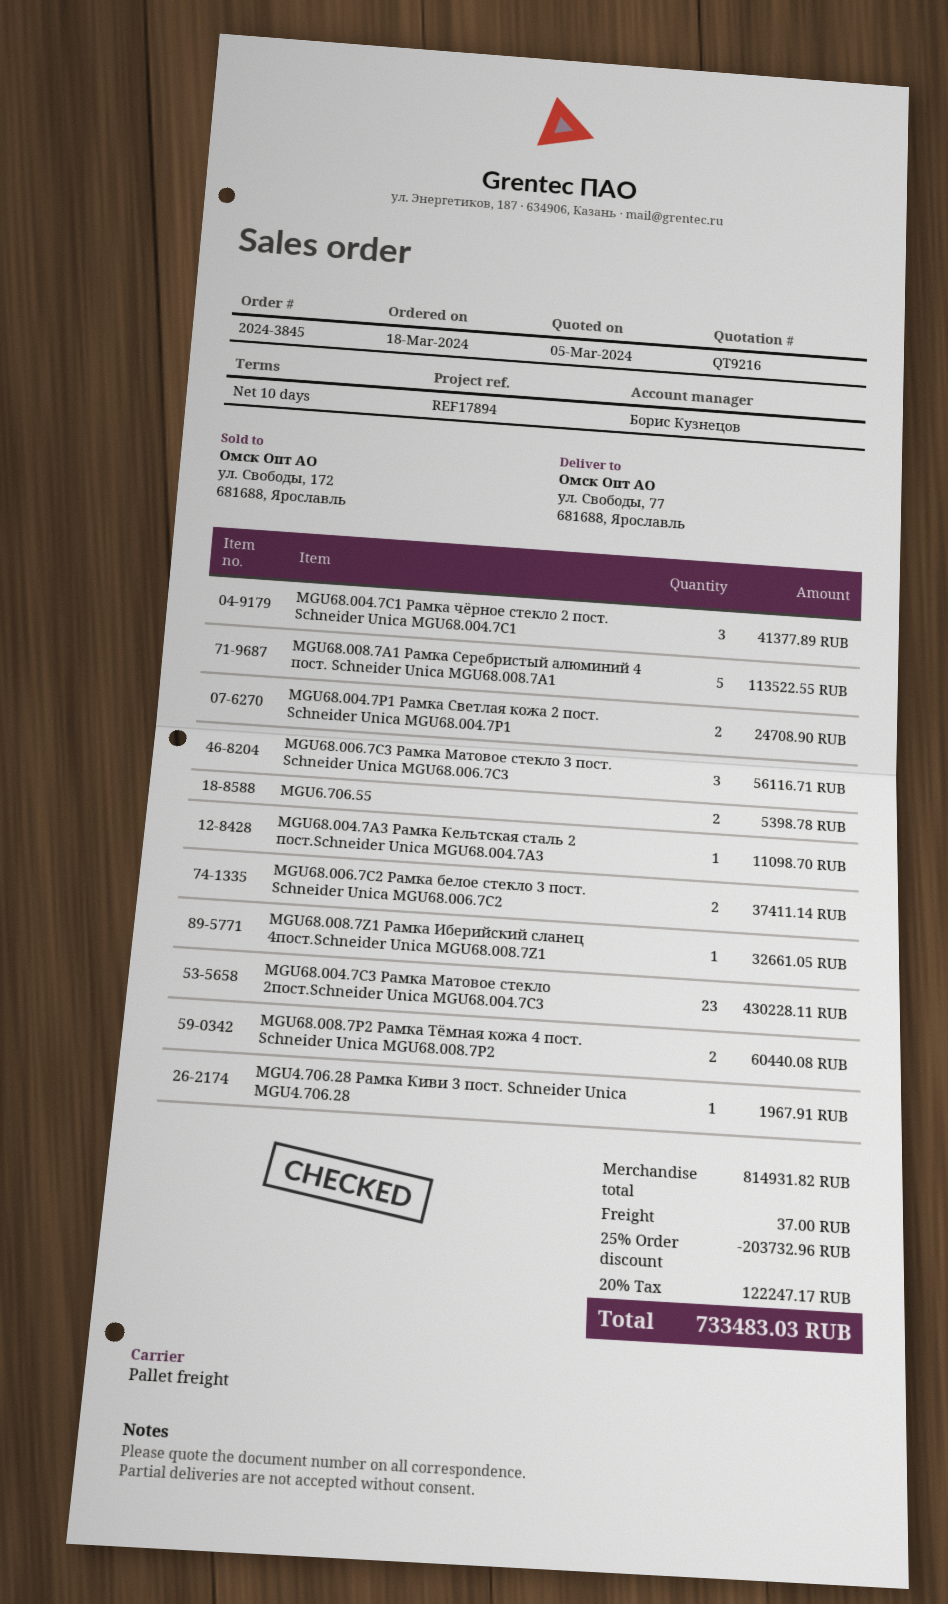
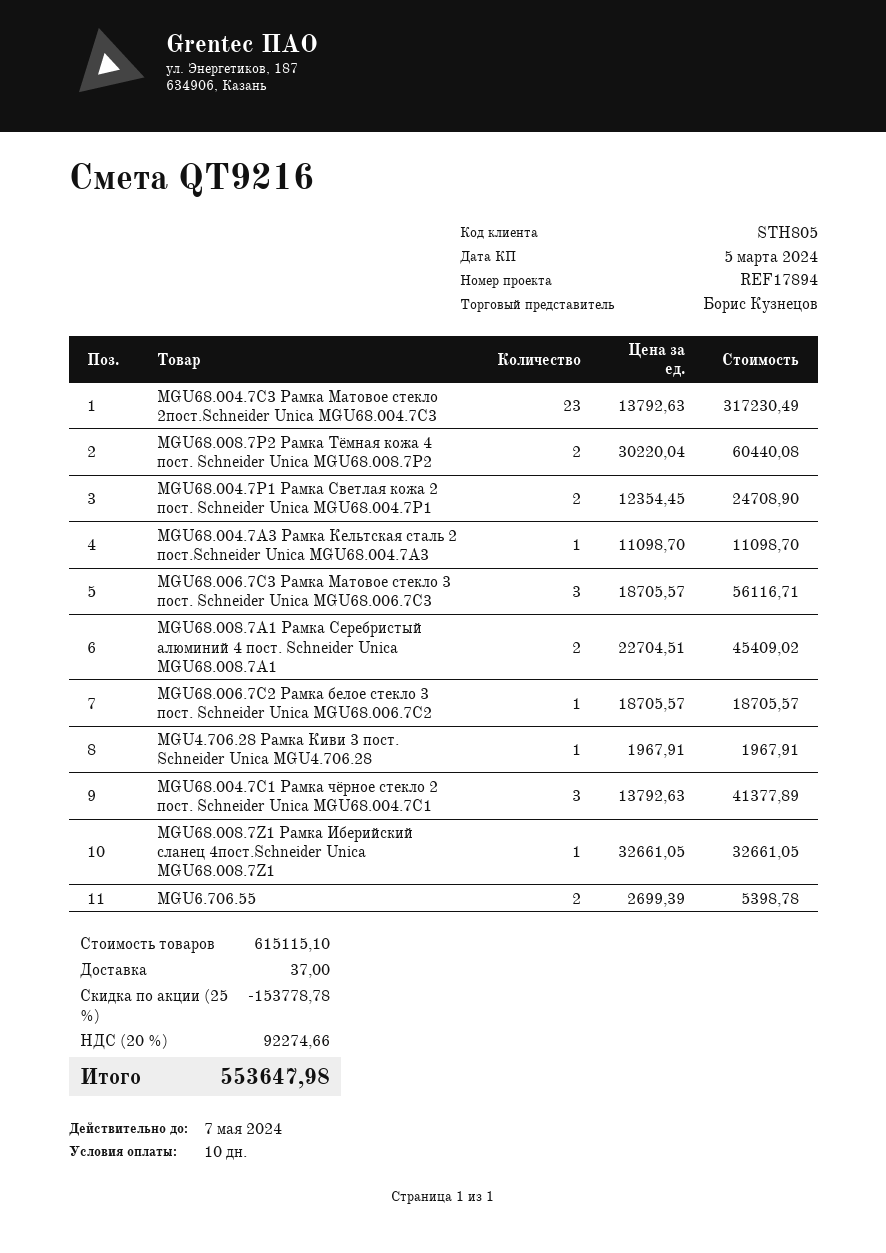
MGU68.008.7A1 Рамка Серебристый алюминий 4 пост. Schneider Unica MGU68.008.7A1: 5 for 113522.55 -> 2 for 45409.02
MGU68.006.7C2 Рамка белое стекло 3 пост. Schneider Unica MGU68.006.7C2: 2 for 37411.14 -> 1 for 18705.57
MGU68.004.7C3 Рамка Матовое стекло 2пост.Schneider Unica MGU68.004.7C3: 23 for 430228.11 -> 23 for 317230.49
subtotal: 814931.82 -> 615115.10
discount: 25% = 203732.96 -> 25% = 153778.78
tax: 20% = 122247.17 -> 20% = 92274.66
total: 733483.03 -> 553647.98

